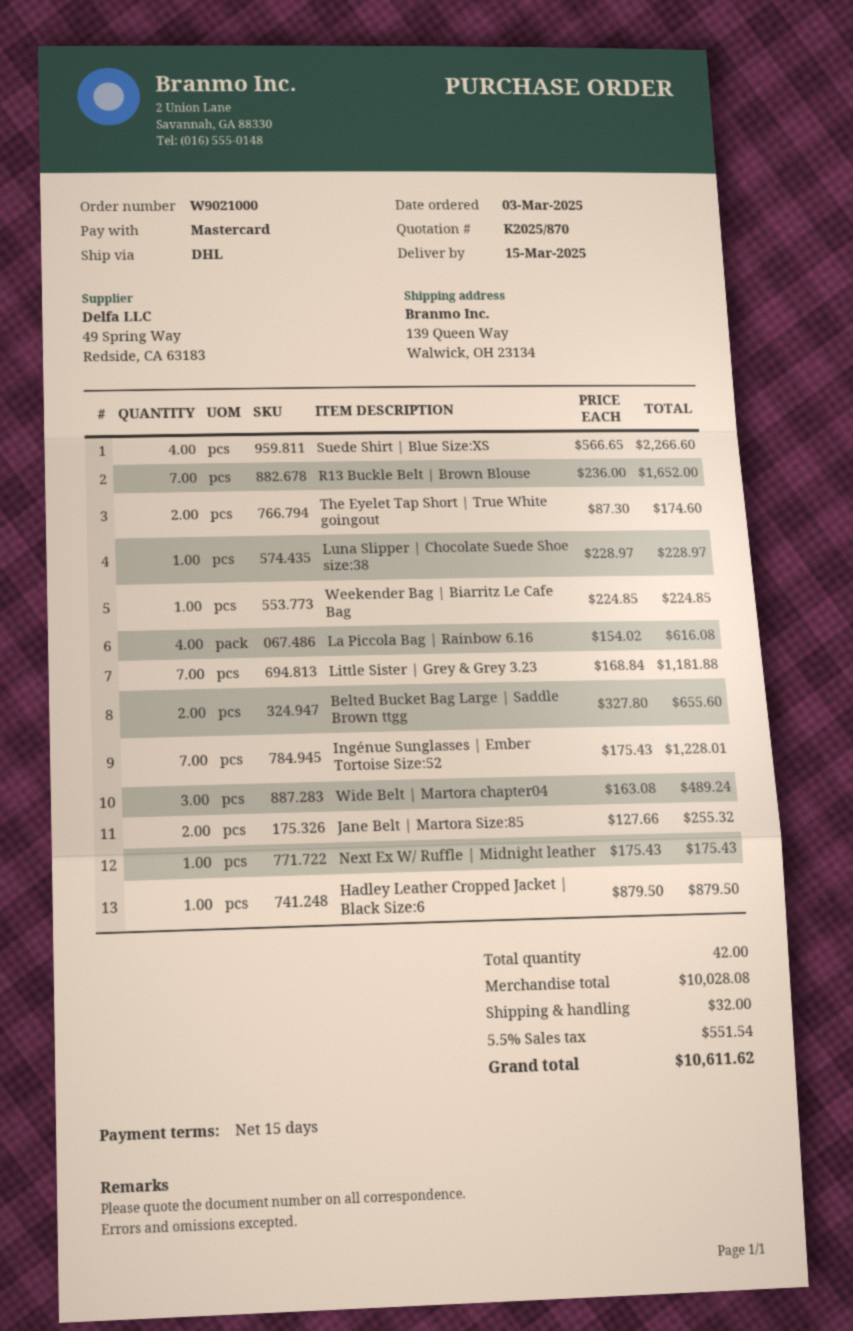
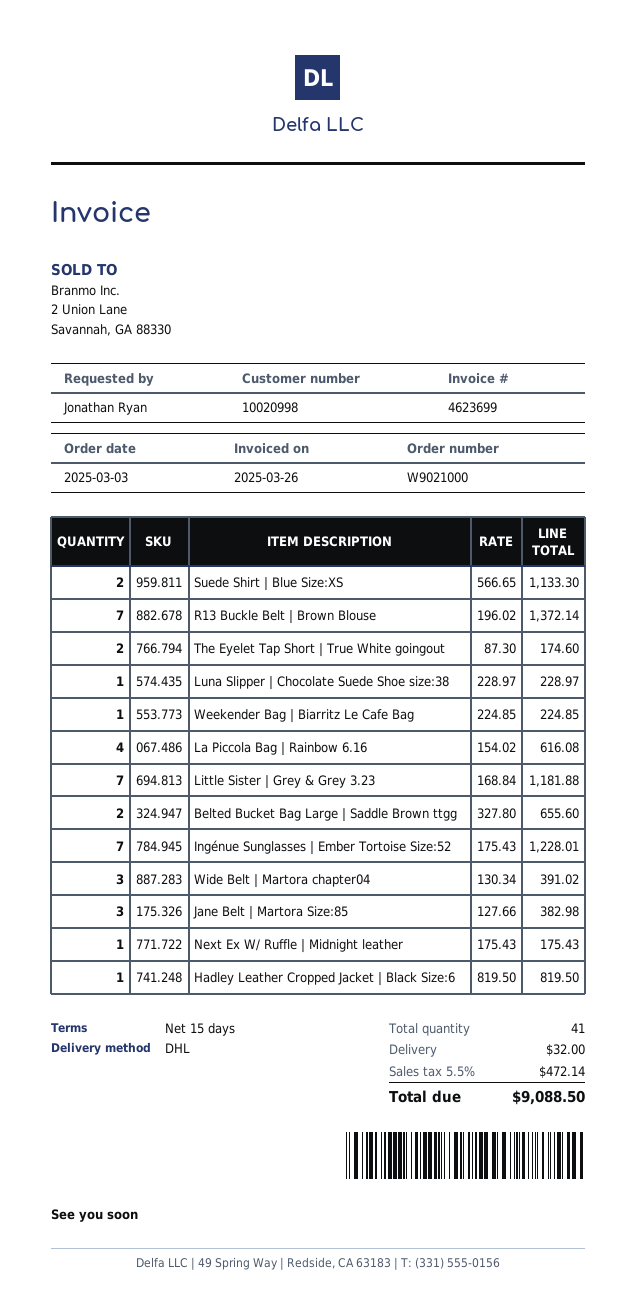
Suede Shirt | Blue Size:XS: 4 x 566.65 = 2266.60 -> 2 x 566.65 = 1133.30
R13 Buckle Belt | Brown Blouse: 7 x 236.00 = 1652.00 -> 7 x 196.02 = 1372.14
Wide Belt | Martora chapter04: 3 x 163.08 = 489.24 -> 3 x 130.34 = 391.02
Jane Belt | Martora Size:85: 2 x 127.66 = 255.32 -> 3 x 127.66 = 382.98
Hadley Leather Cropped Jacket | Black Size:6: 1 x 879.50 = 879.50 -> 1 x 819.50 = 819.50
total quantity: 42 -> 41
tax: 5.5% = 551.54 -> 5.5% = 472.14
total: 10611.62 -> 9088.50

